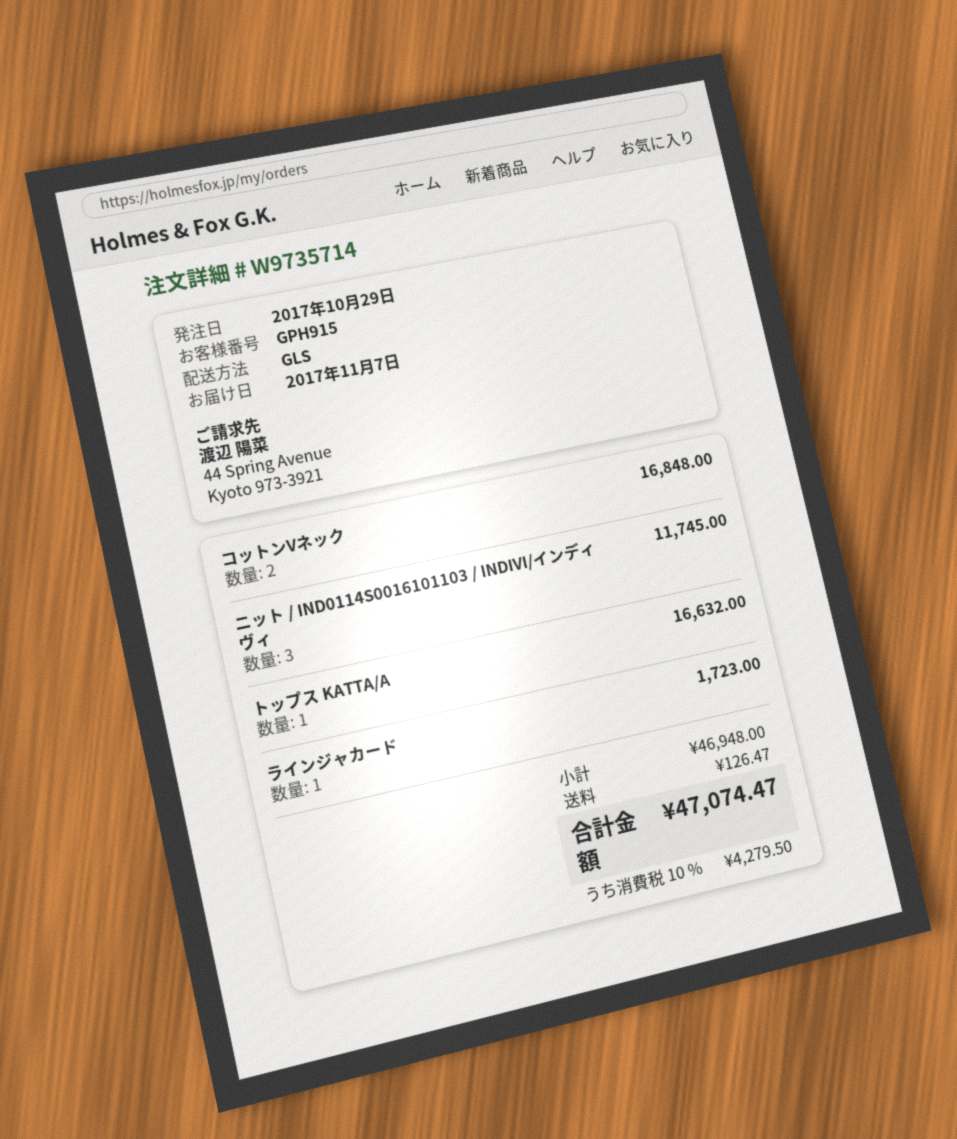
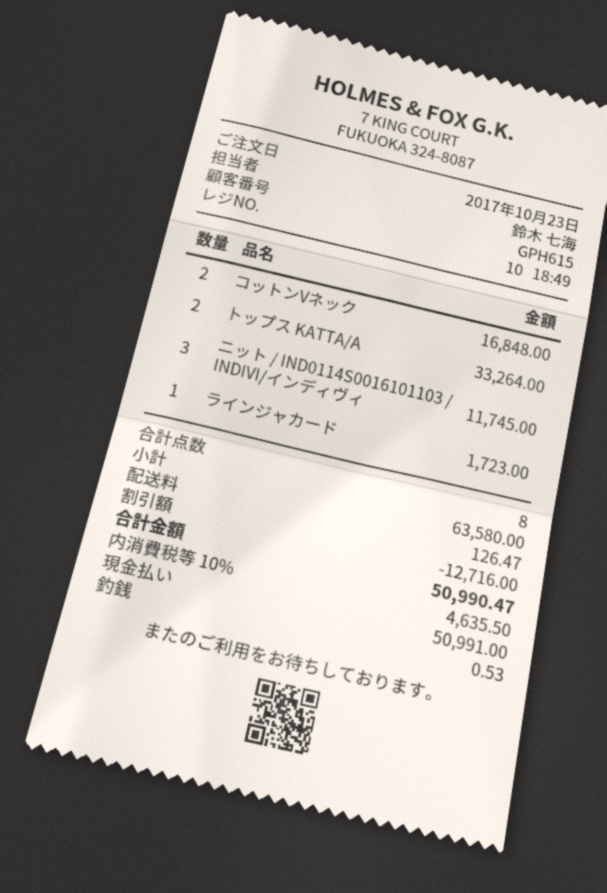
order date: 2017-10-29 -> 2017-10-23
customer number: GPH915 -> GPH615
トップス KATTA/A: 1 for 16632.00 -> 2 for 33264.00
subtotal: 46948.00 -> 63580.00
discount: none -> 12716.00
tax: 10% = 4279.50 -> 10% = 4635.50
total: 47074.47 -> 50990.47

